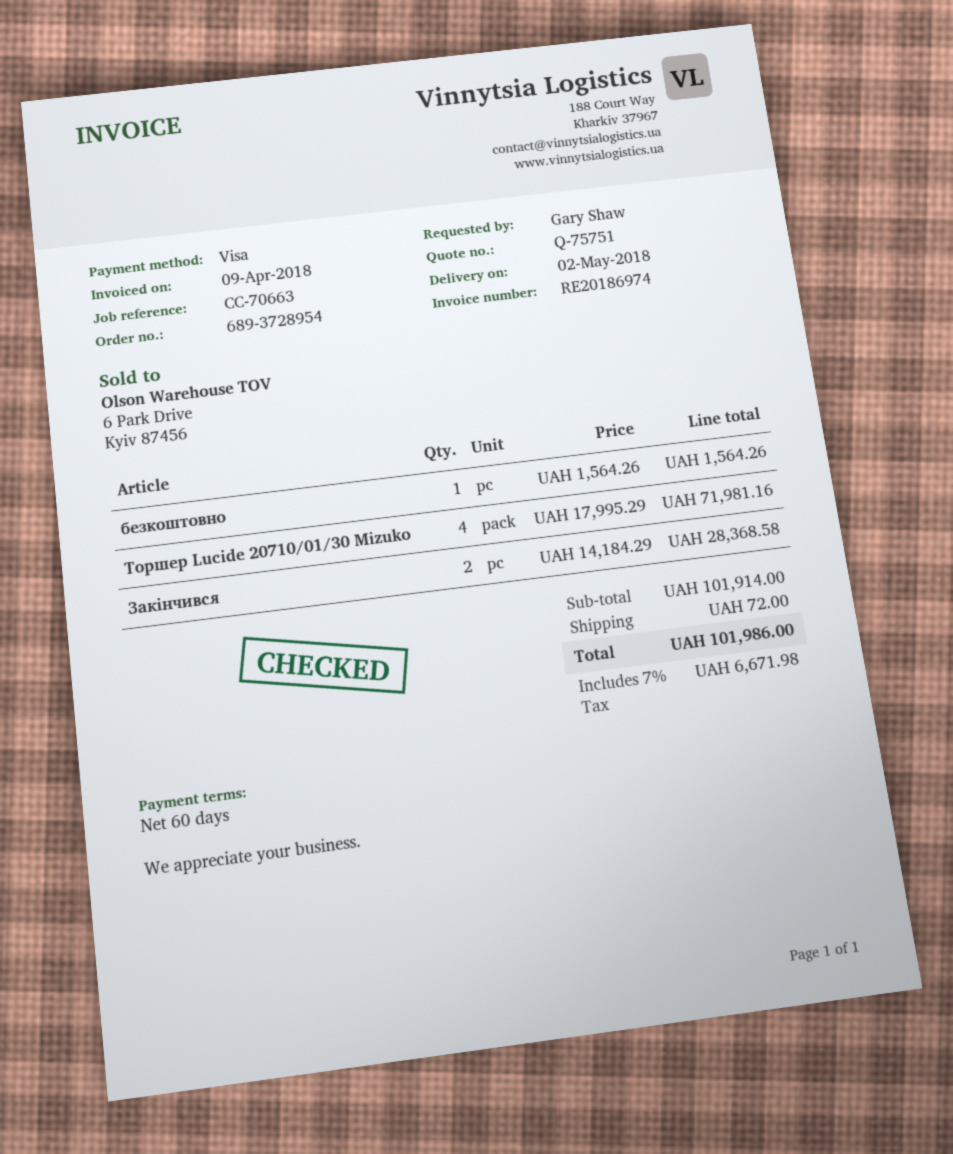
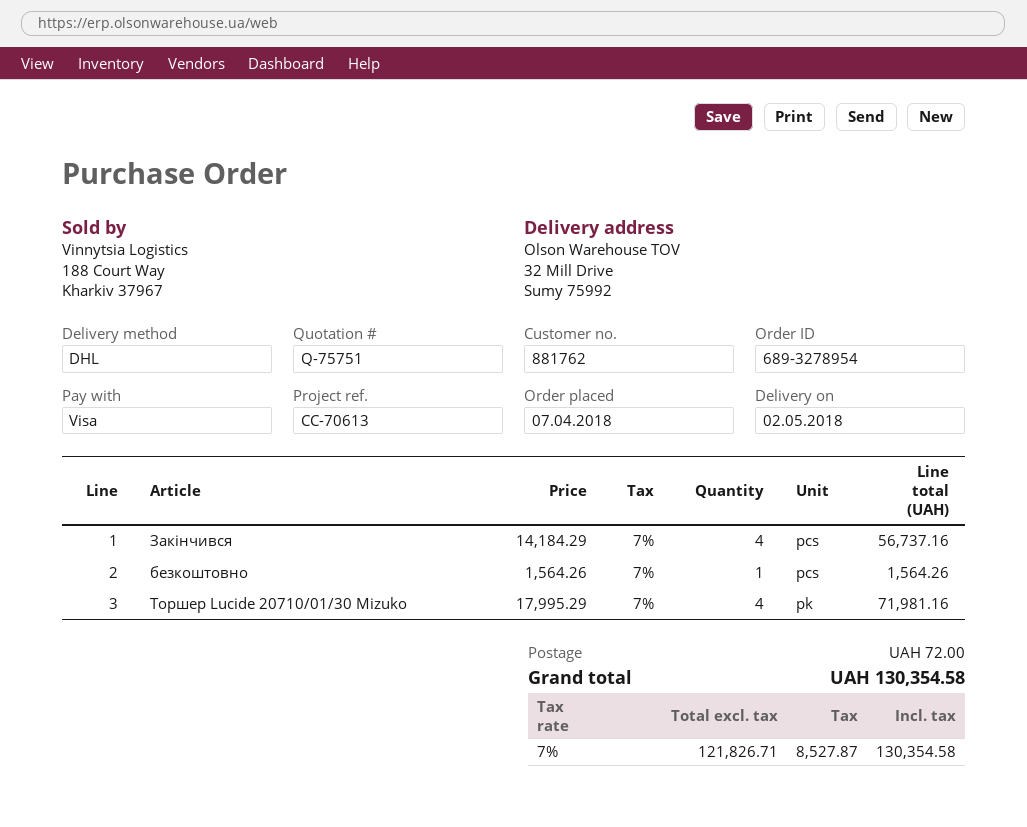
order number: 689-3728954 -> 689-3278954
reference: CC-70663 -> CC-70613
Закінчився: 2 x 14184.29 = 28368.58 -> 4 x 14184.29 = 56737.16
tax: 7% = 6671.98 -> 7% = 8527.87
total: 101986.00 -> 130354.58

